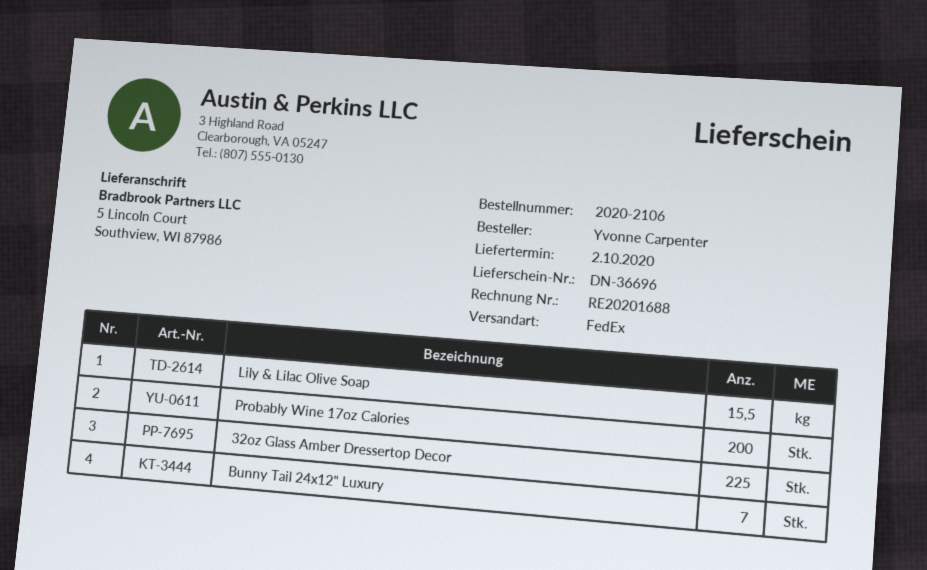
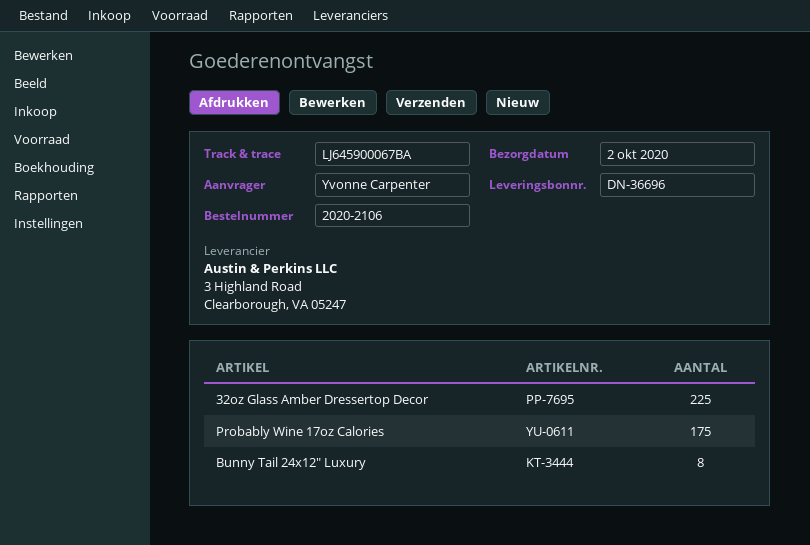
Lily & Lilac Olive Soap: 15.5 -> none
Probably Wine 17oz Calories: 200 -> 175
Bunny Tail 24x12" Luxury: 7 -> 8

